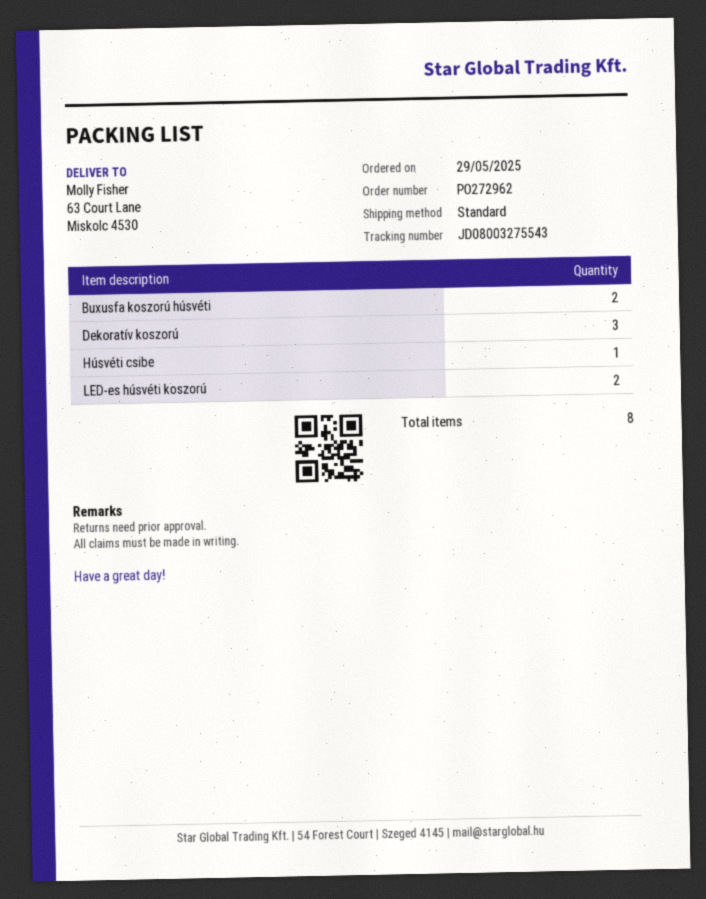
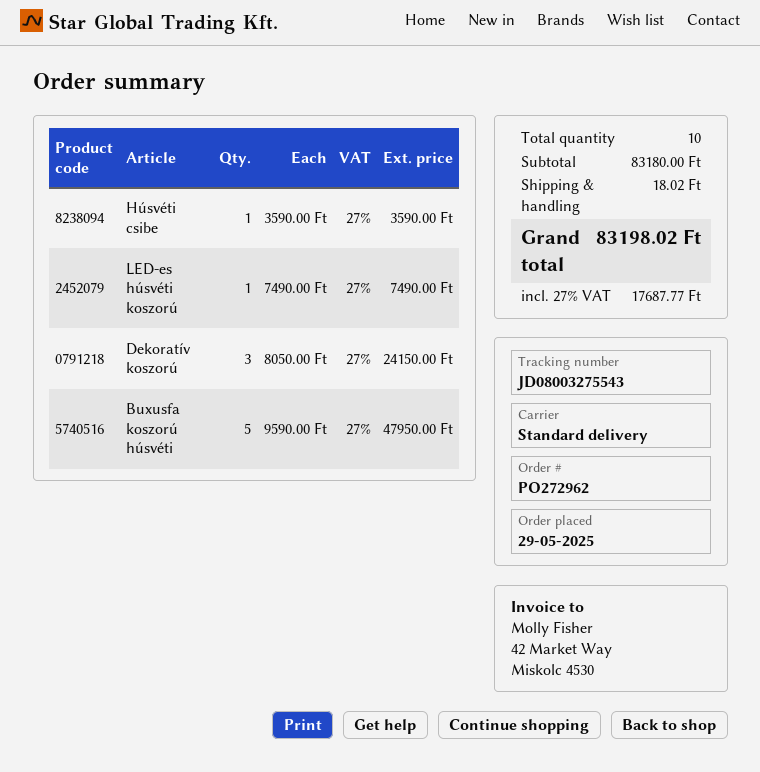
Buxusfa koszorú húsvéti: 2 -> 5
LED-es húsvéti koszorú: 2 -> 1
total quantity: 8 -> 10

